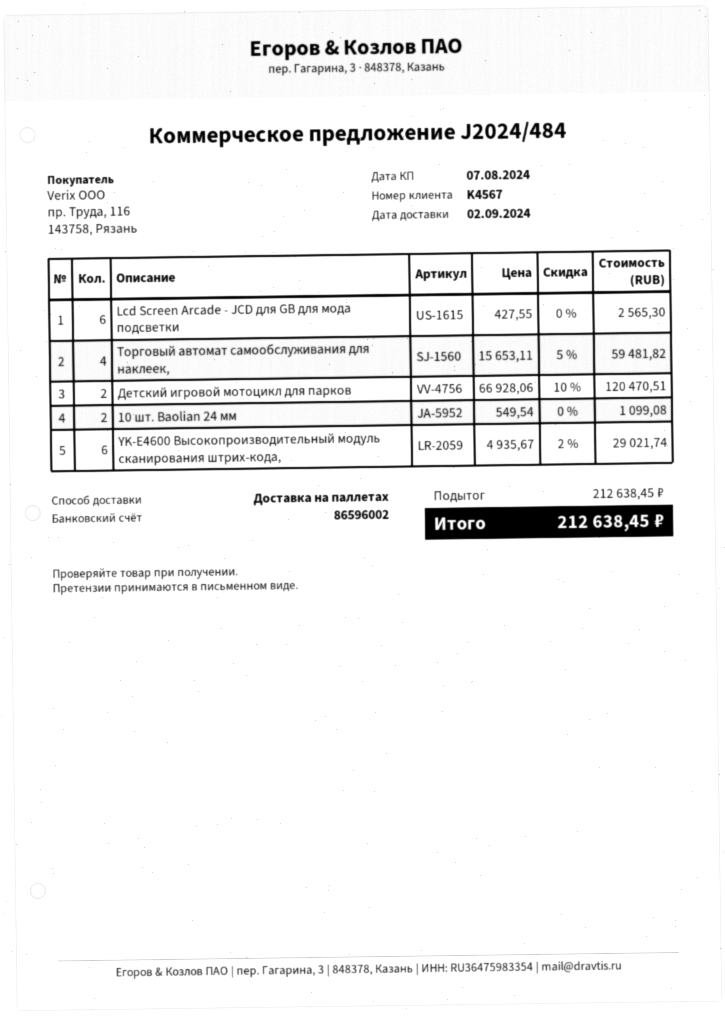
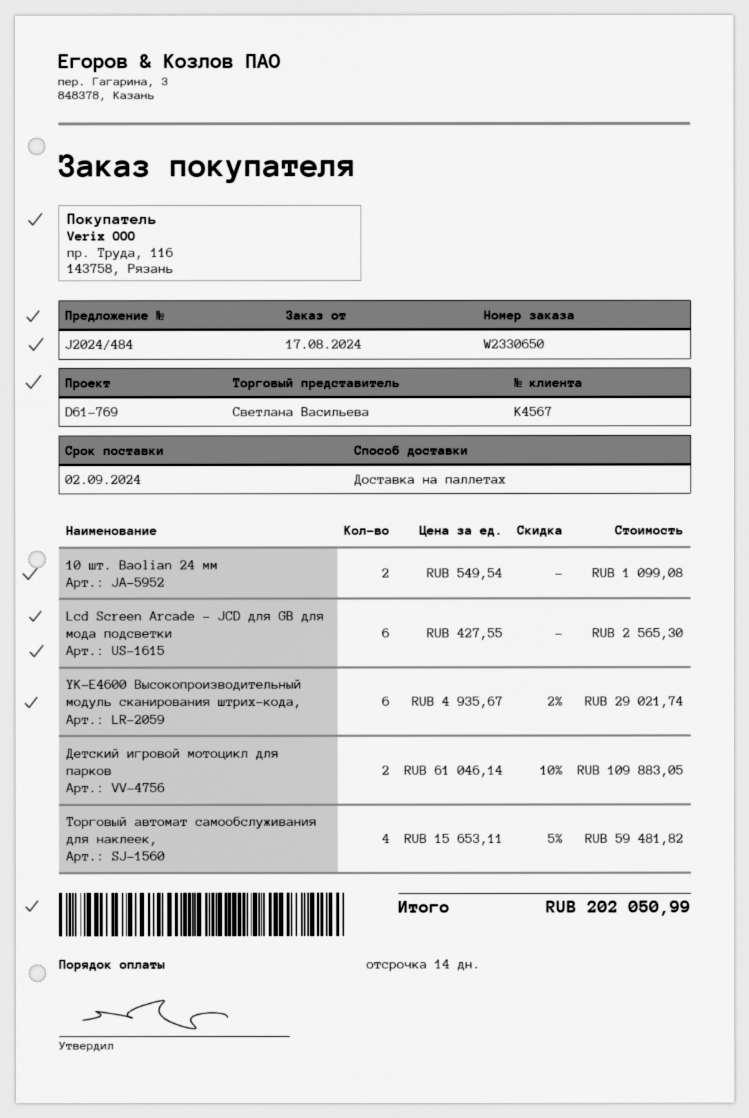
Детский игровой мотоцикл для парков: 2 x 66928.06 - 10% = 120470.51 -> 2 x 61046.14 - 10% = 109883.05
total: 212638.45 -> 202050.99

